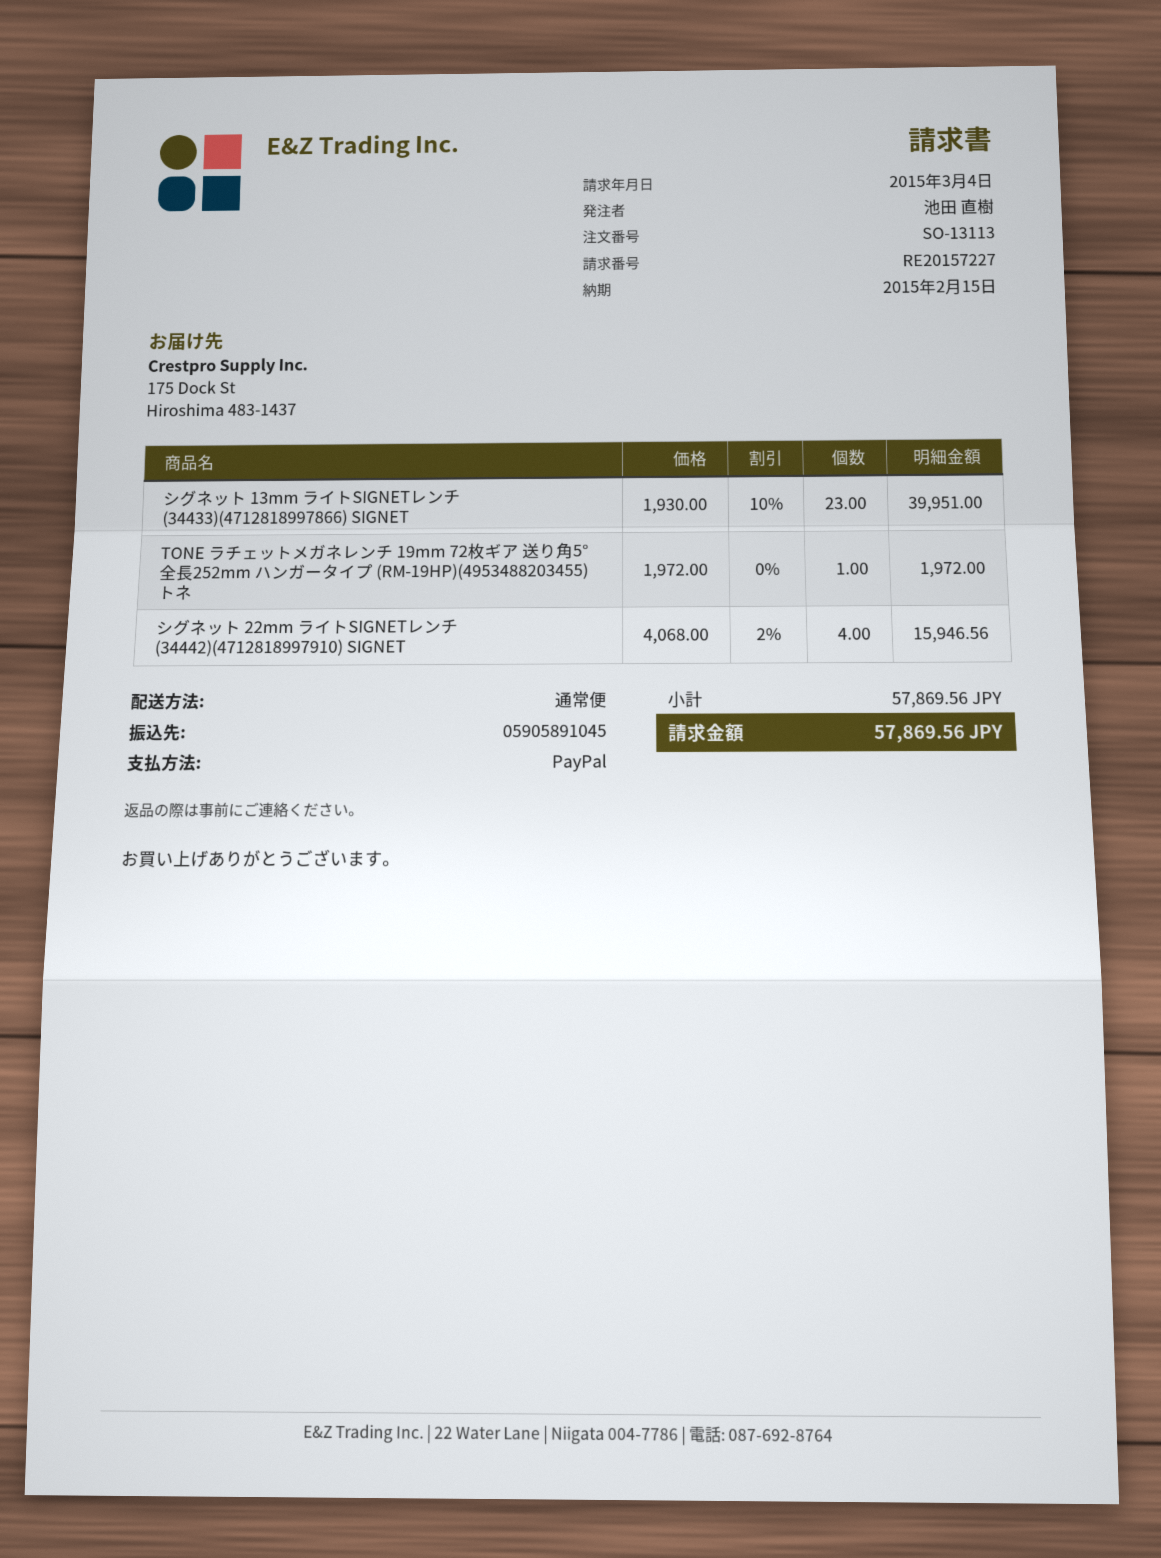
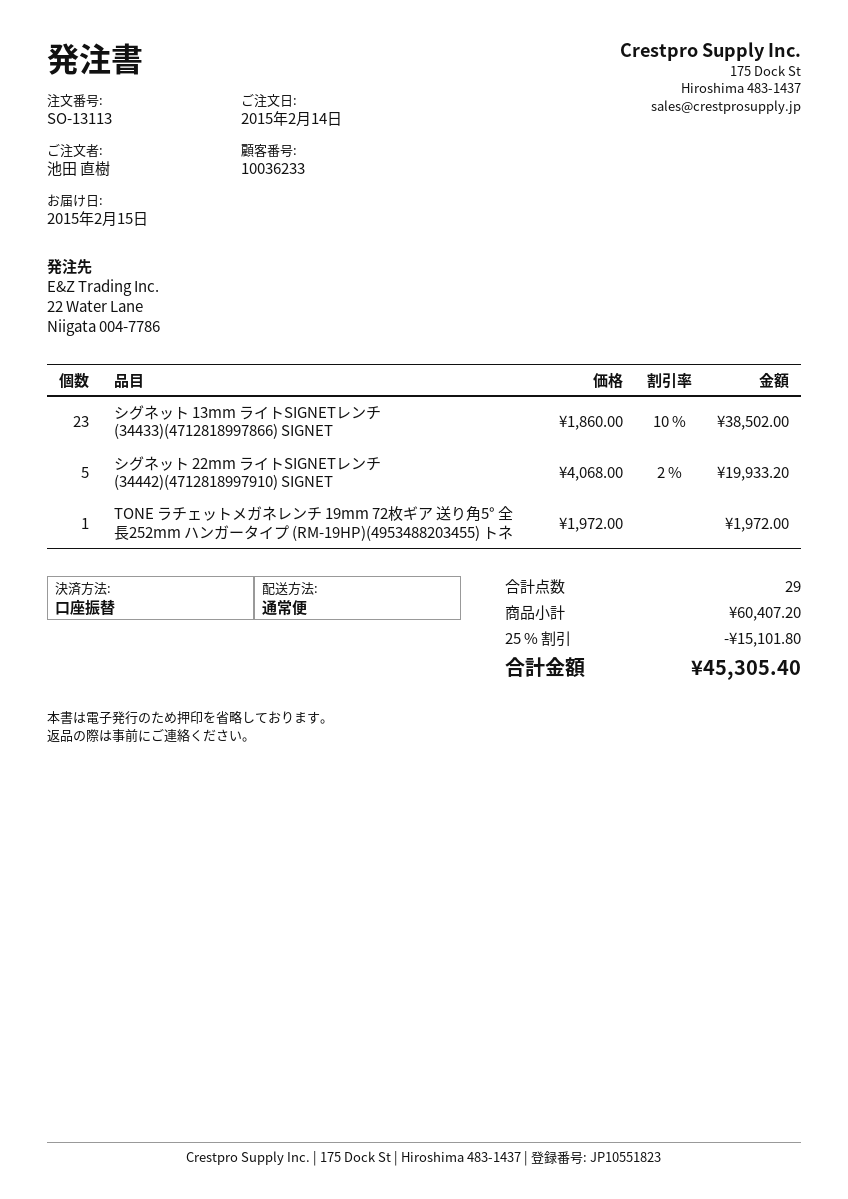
payment method: PayPal -> direct debit
シグネット 13mm ライトSIGNETレンチ (34433)(4712818997866) SIGNET: 23 x 1930.00 - 10% = 39951.00 -> 23 x 1860.00 - 10% = 38502.00
シグネット 22mm ライトSIGNETレンチ (34442)(4712818997910) SIGNET: 4 x 4068.00 - 2% = 15946.56 -> 5 x 4068.00 - 2% = 19933.20
subtotal: 57869.56 -> 60407.20
discount: none -> 25% = 15101.80
total: 57869.56 -> 45305.40

